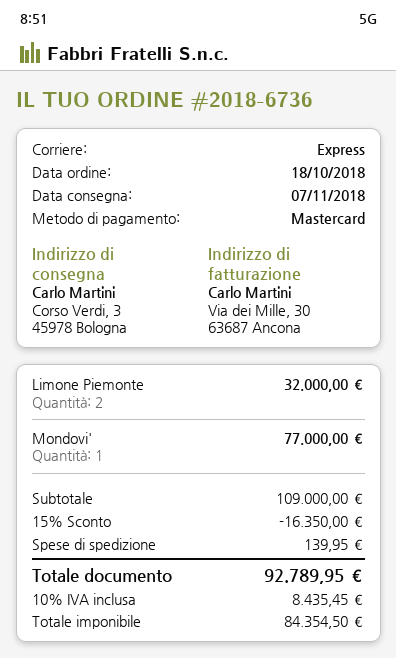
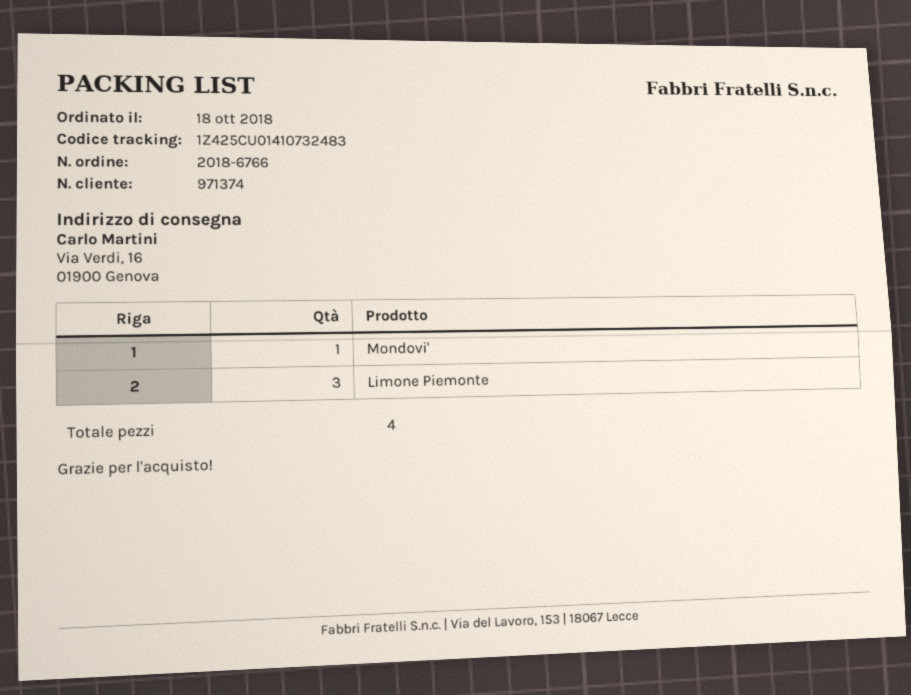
order number: 2018-6736 -> 2018-6766
ship to: Corso Verdi, 3, 45978 Bologna -> Via Verdi, 16, 01900 Genova
Limone Piemonte: 2 -> 3

